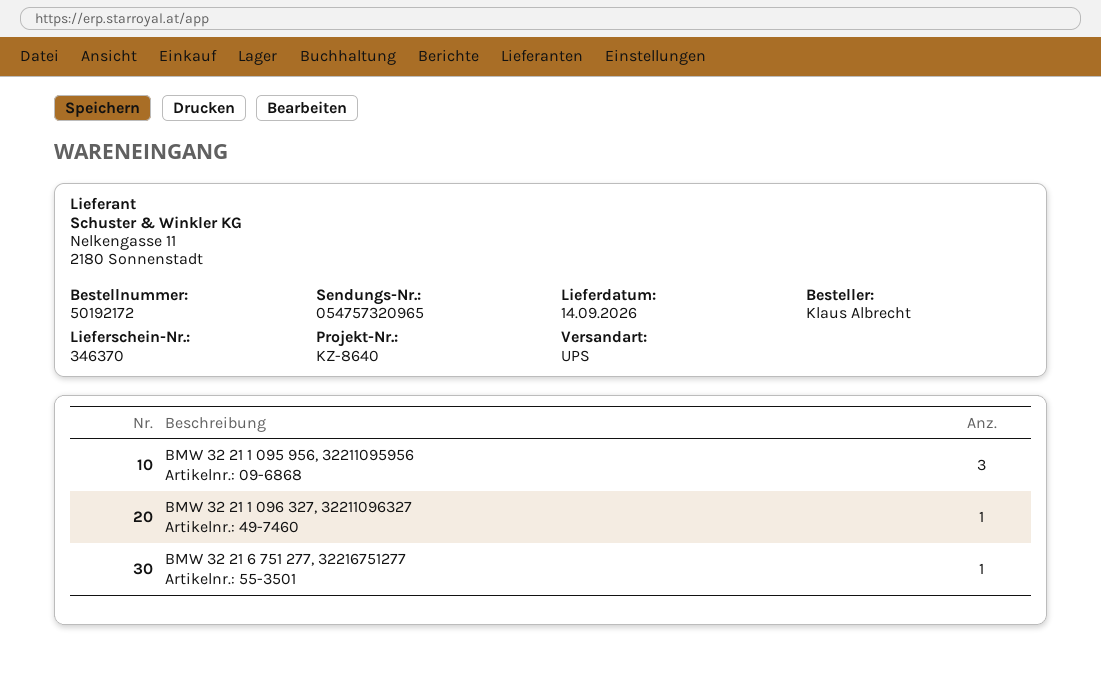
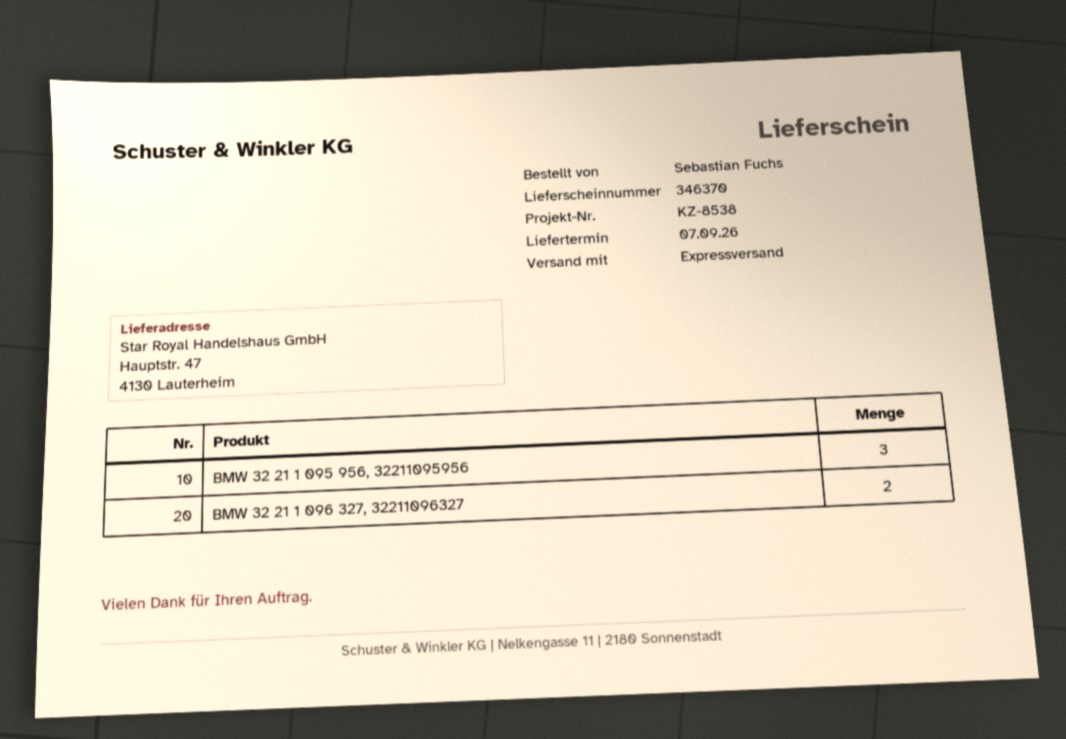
delivery date: 2026-09-14 -> 2026-09-07
reference: KZ-8640 -> KZ-8538
ordered by: Klaus Albrecht -> Sebastian Fuchs
shipping method: UPS -> express
BMW 32 21 1 096 327, 32211096327: 1 -> 2
BMW 32 21 6 751 277, 32216751277: 1 -> none

